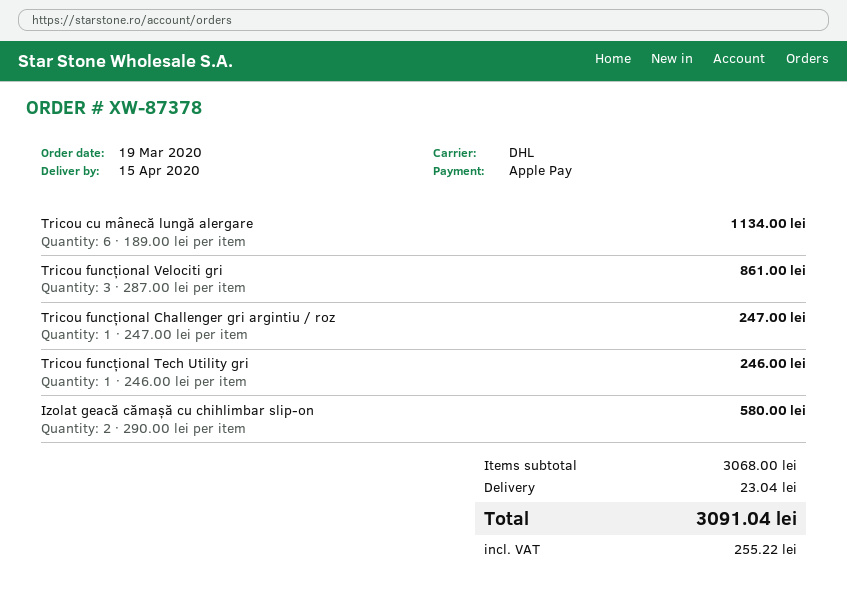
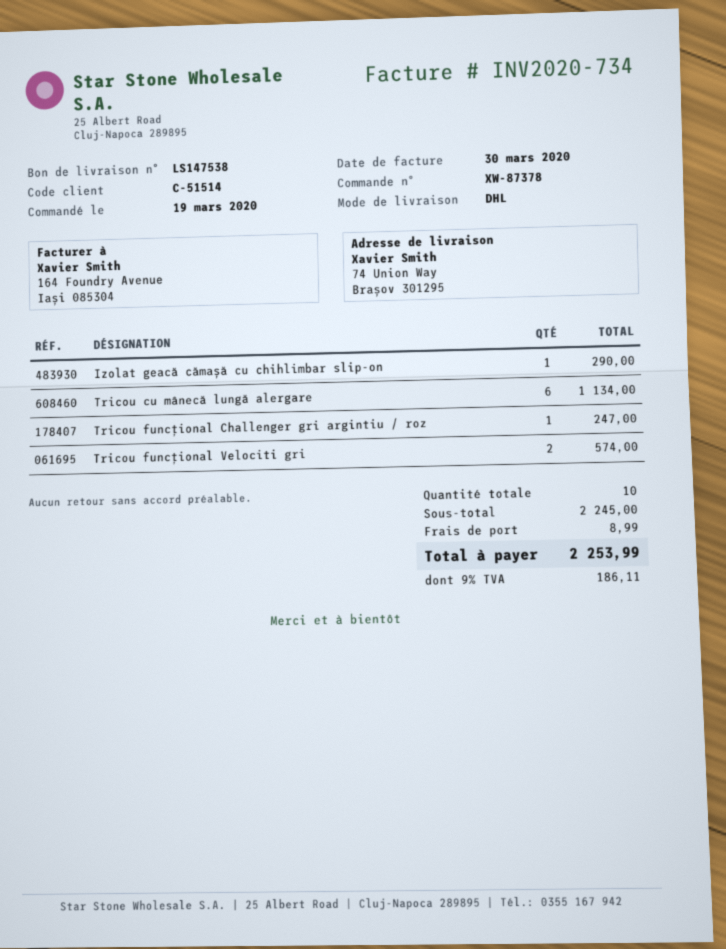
Tricou funcțional Velociti gri: 3 for 861.00 -> 2 for 574.00
Tricou funcțional Tech Utility gri: 1 for 246.00 -> none
Izolat geacă cămașă cu chihlimbar slip-on: 2 for 580.00 -> 1 for 290.00
subtotal: 3068.00 -> 2245.00
shipping: 23.04 -> 8.99
tax: 255.22 -> 186.11
total: 3091.04 -> 2253.99

